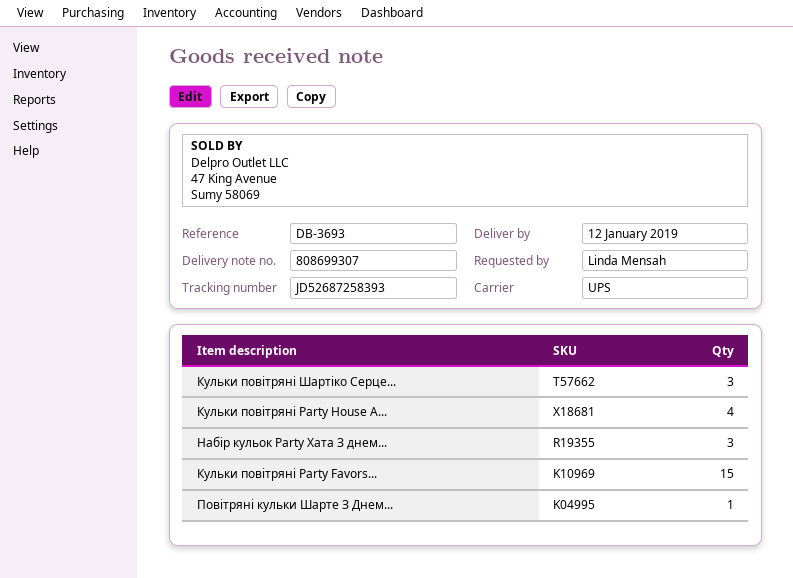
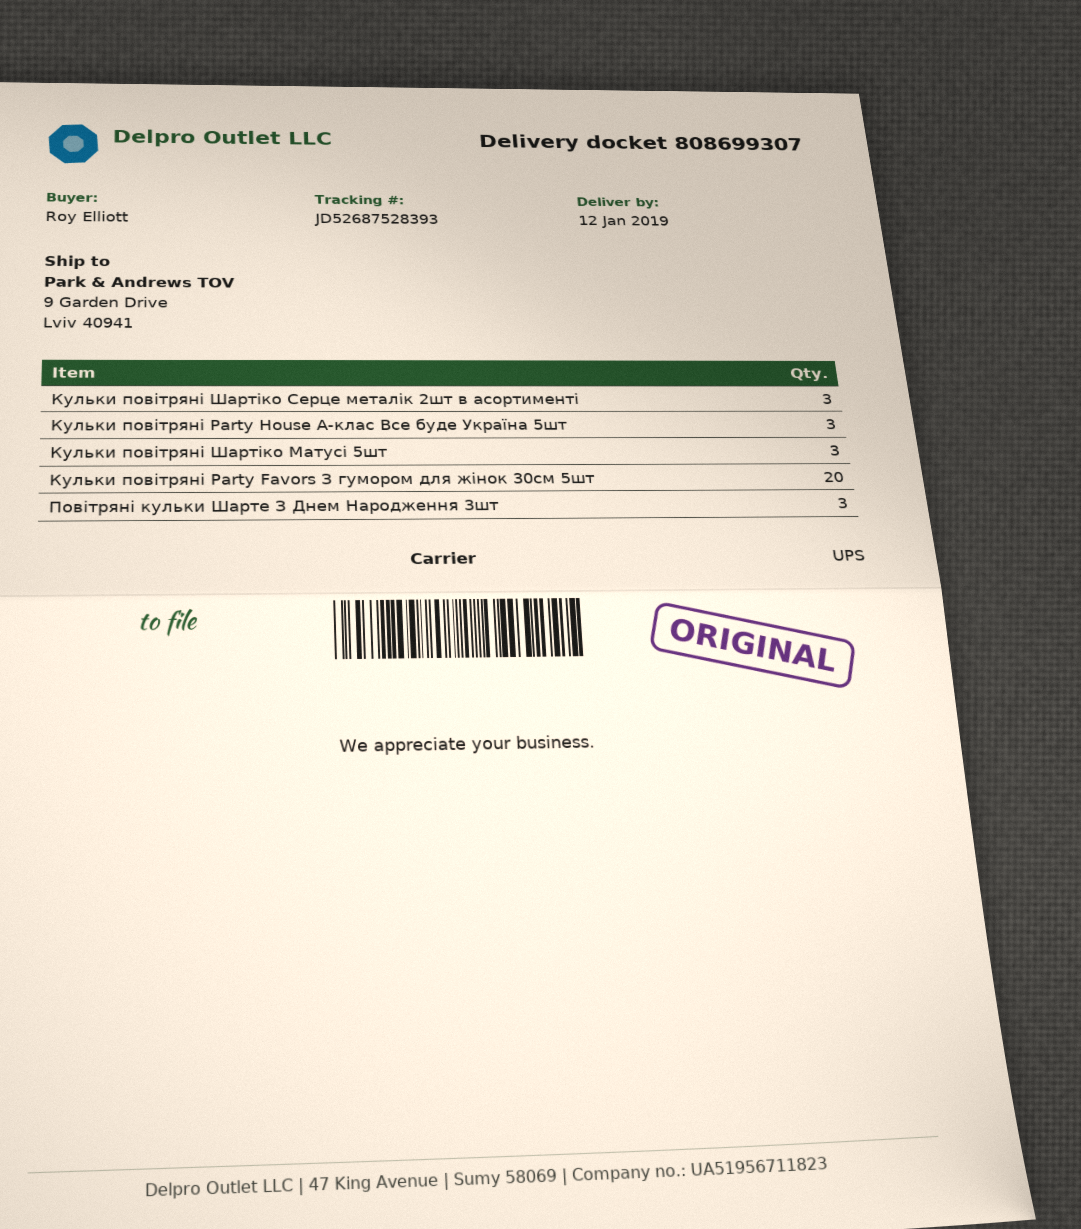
ordered by: Linda Mensah -> Roy Elliott
tracking number: JD52687258393 -> JD52687528393
Кульки повітряні Party House А...: 4 -> 3
Набір кульок Party Хата З днем...: 3 -> none
Кульки повітряні Party Favors...: 15 -> 20
Повітряні кульки Шарте З Днем...: 1 -> 3
Кульки повітряні Шартіко Матусі 5шт: none -> 3

